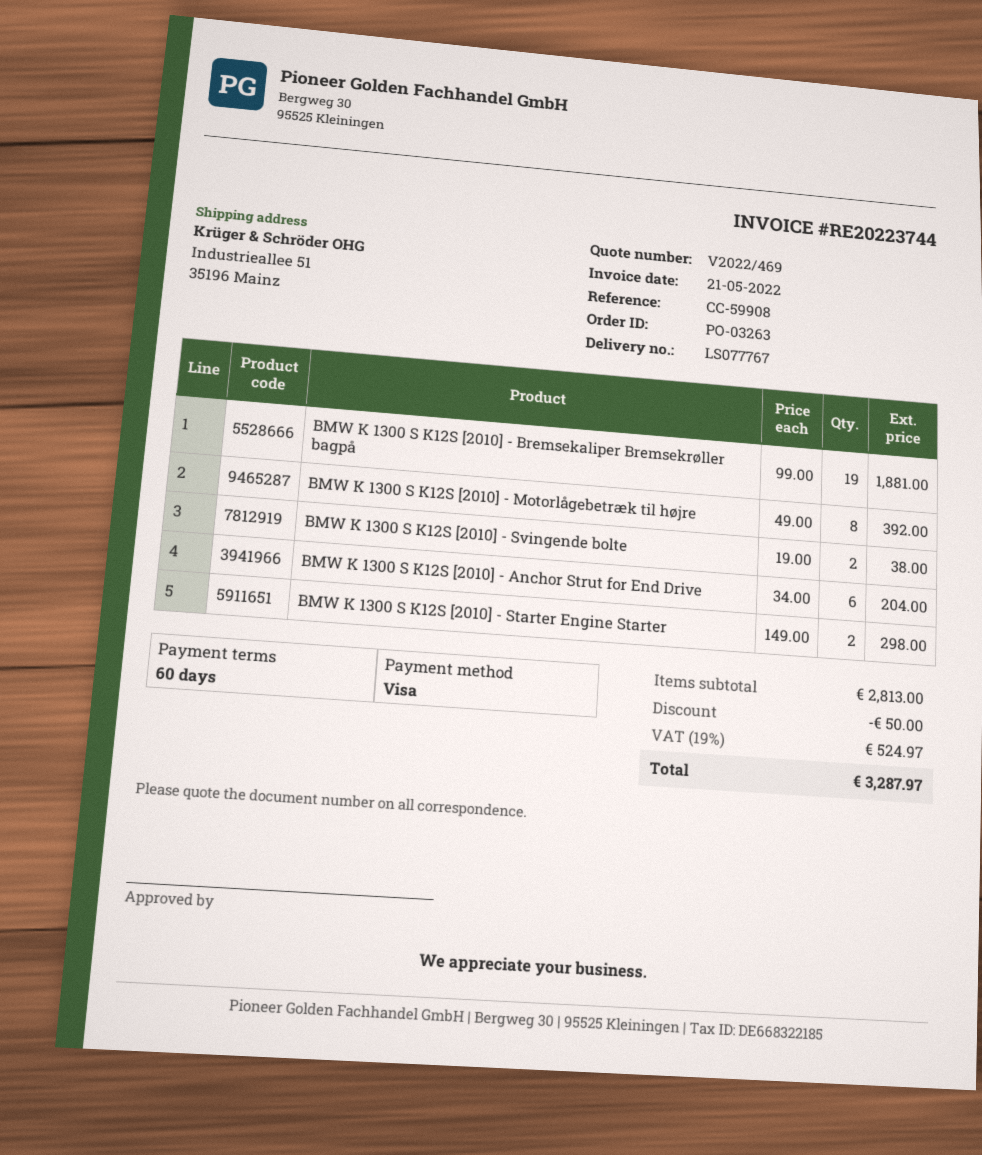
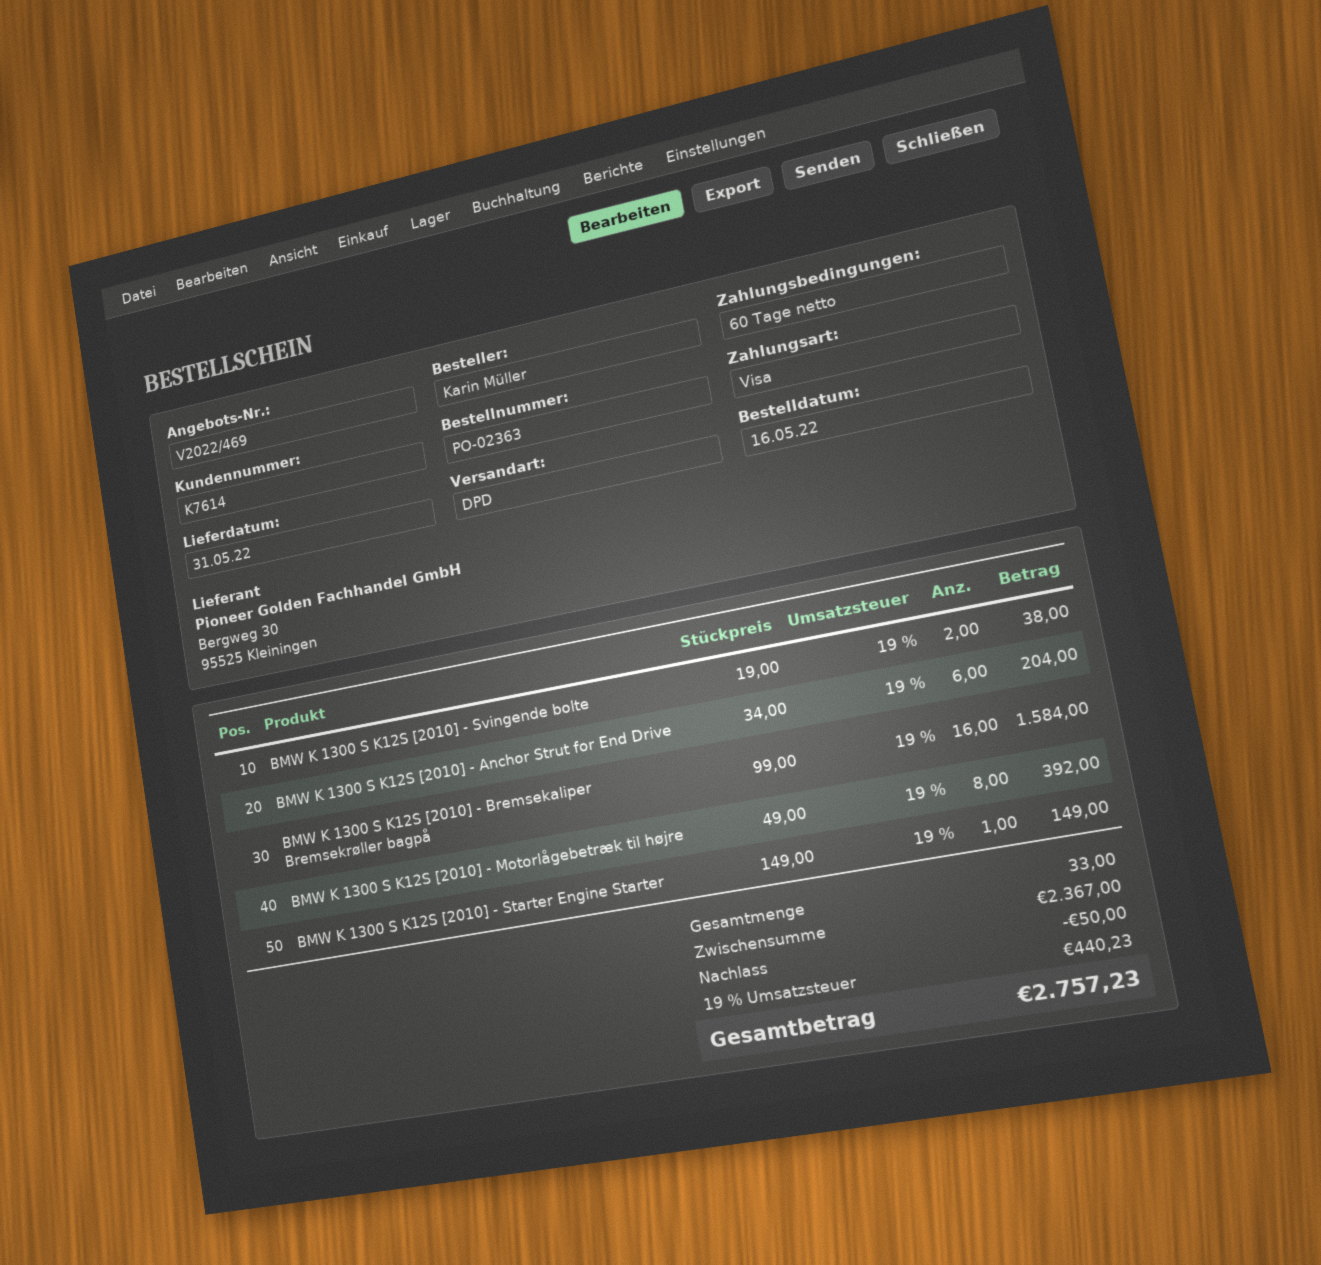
order number: PO-03263 -> PO-02363
BMW K 1300 S K12S [2010] - Bremsekaliper Bremsekrøller bagpå: 19 x 99.00 = 1881.00 -> 16 x 99.00 = 1584.00
BMW K 1300 S K12S [2010] - Starter Engine Starter: 2 x 149.00 = 298.00 -> 1 x 149.00 = 149.00
subtotal: 2813.00 -> 2367.00
tax: 19% = 524.97 -> 19% = 440.23
total: 3287.97 -> 2757.23

